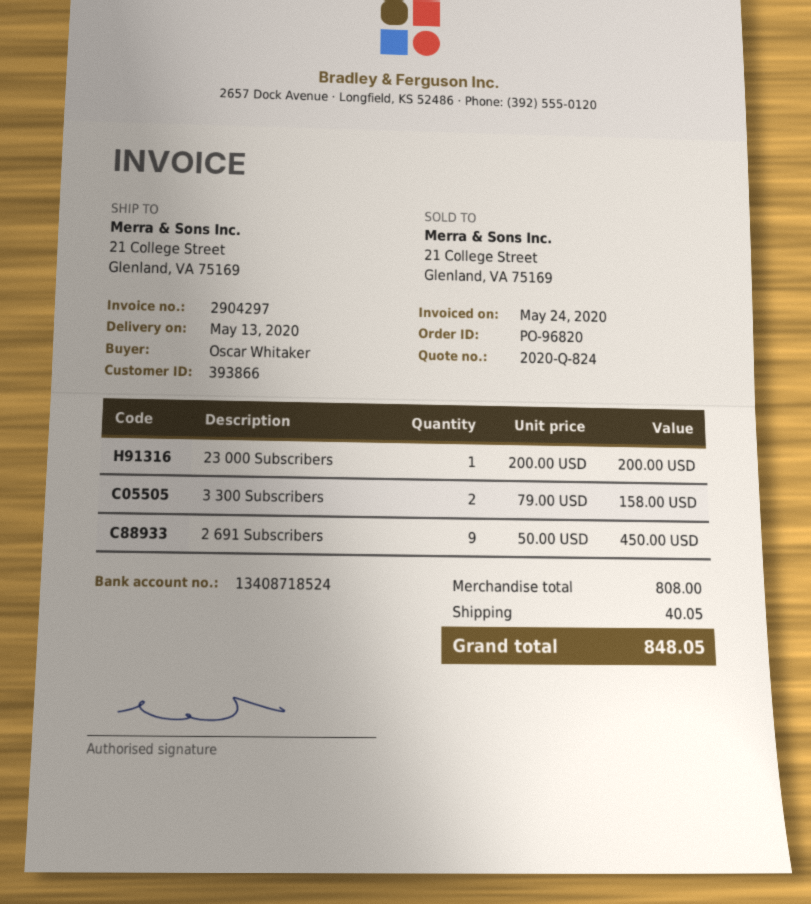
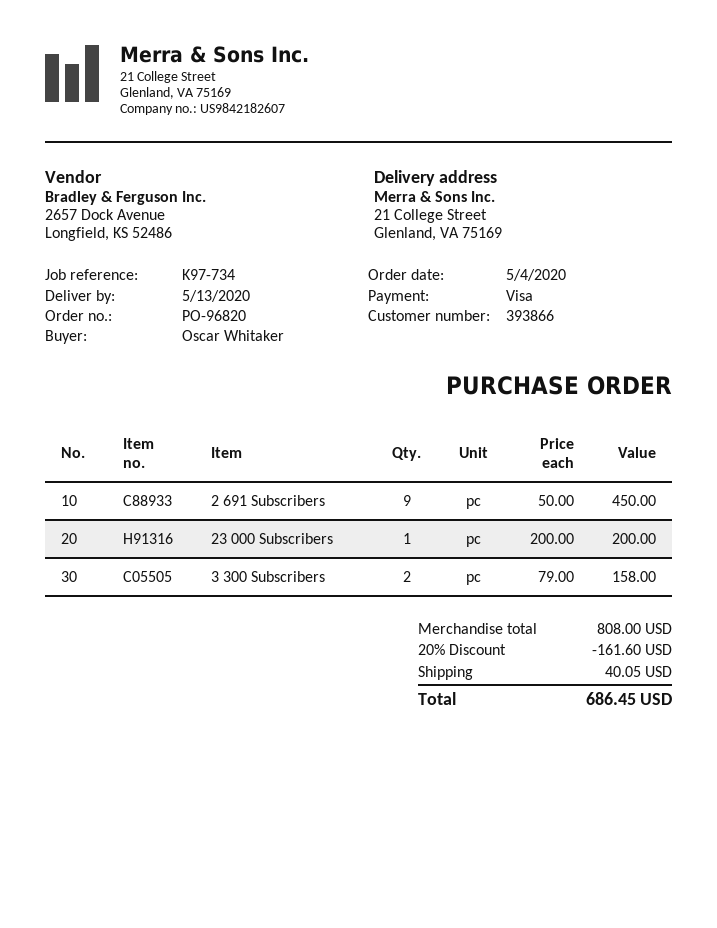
discount: none -> 20% = 161.60
total: 848.05 -> 686.45

